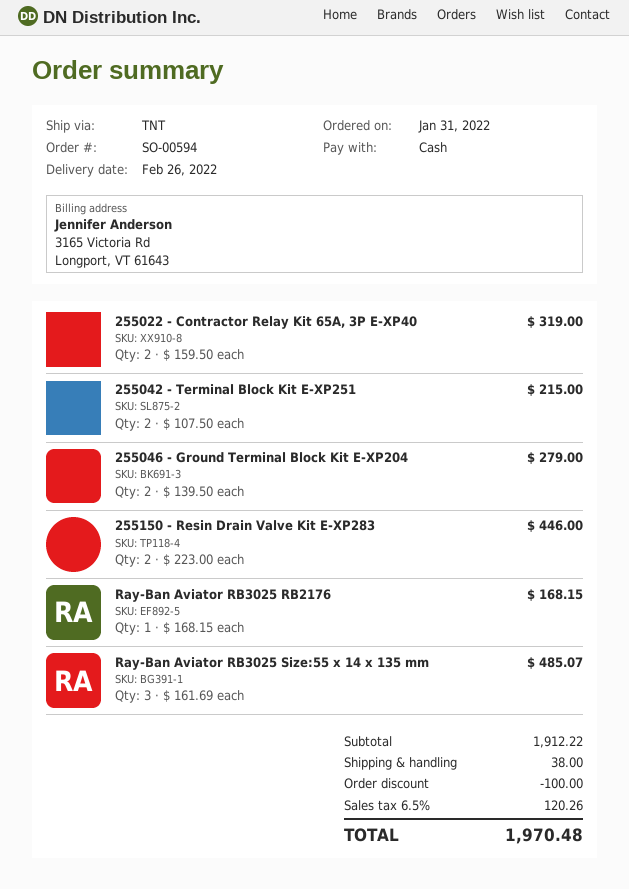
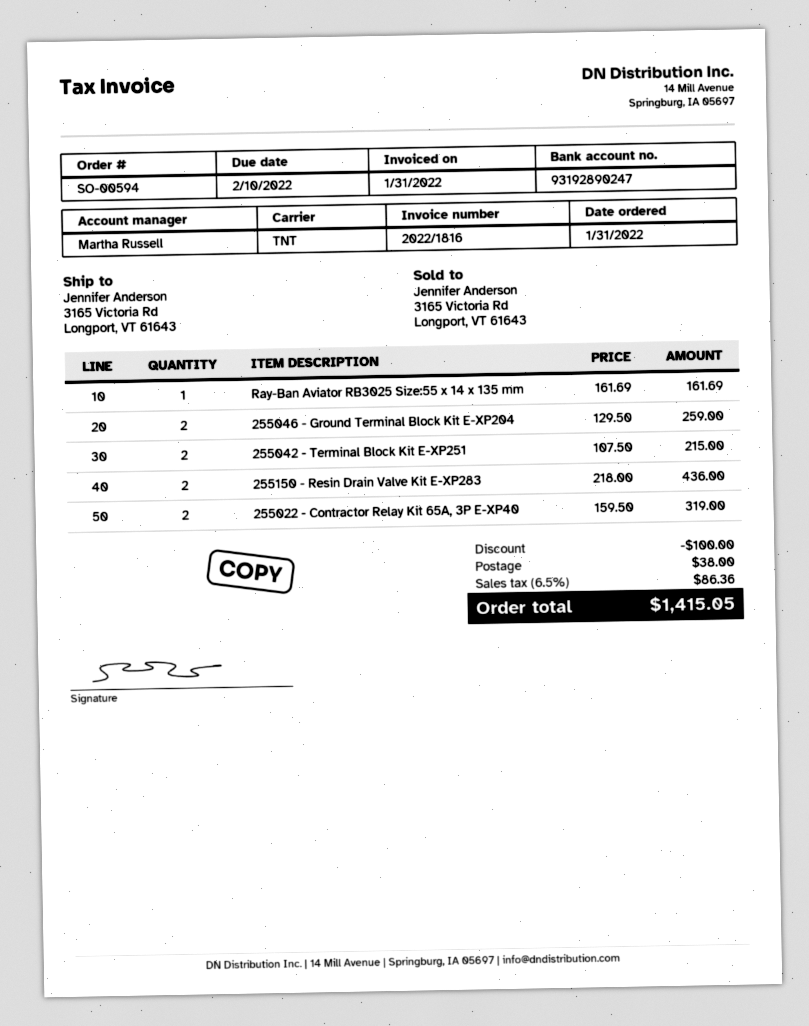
255046 - Ground Terminal Block Kit E-XP204: 2 x 139.50 = 279.00 -> 2 x 129.50 = 259.00
255150 - Resin Drain Valve Kit E-XP283: 2 x 223.00 = 446.00 -> 2 x 218.00 = 436.00
Ray-Ban Aviator RB3025 RB2176: 1 x 168.15 = 168.15 -> none
Ray-Ban Aviator RB3025 Size:55 x 14 x 135 mm: 3 x 161.69 = 485.07 -> 1 x 161.69 = 161.69
tax: 6.5% = 120.26 -> 6.5% = 86.36
total: 1970.48 -> 1415.05

